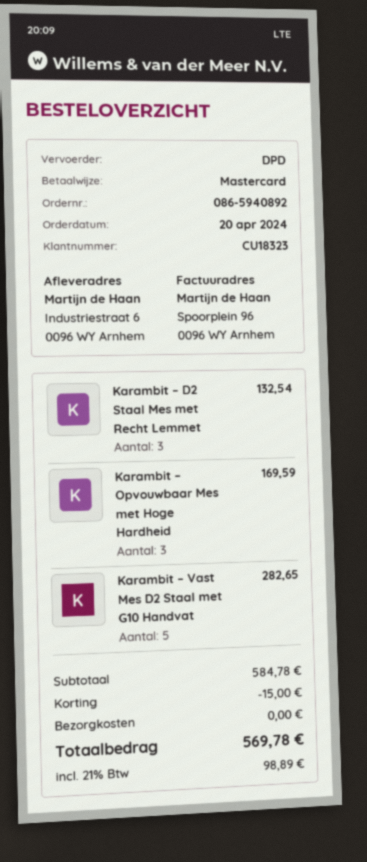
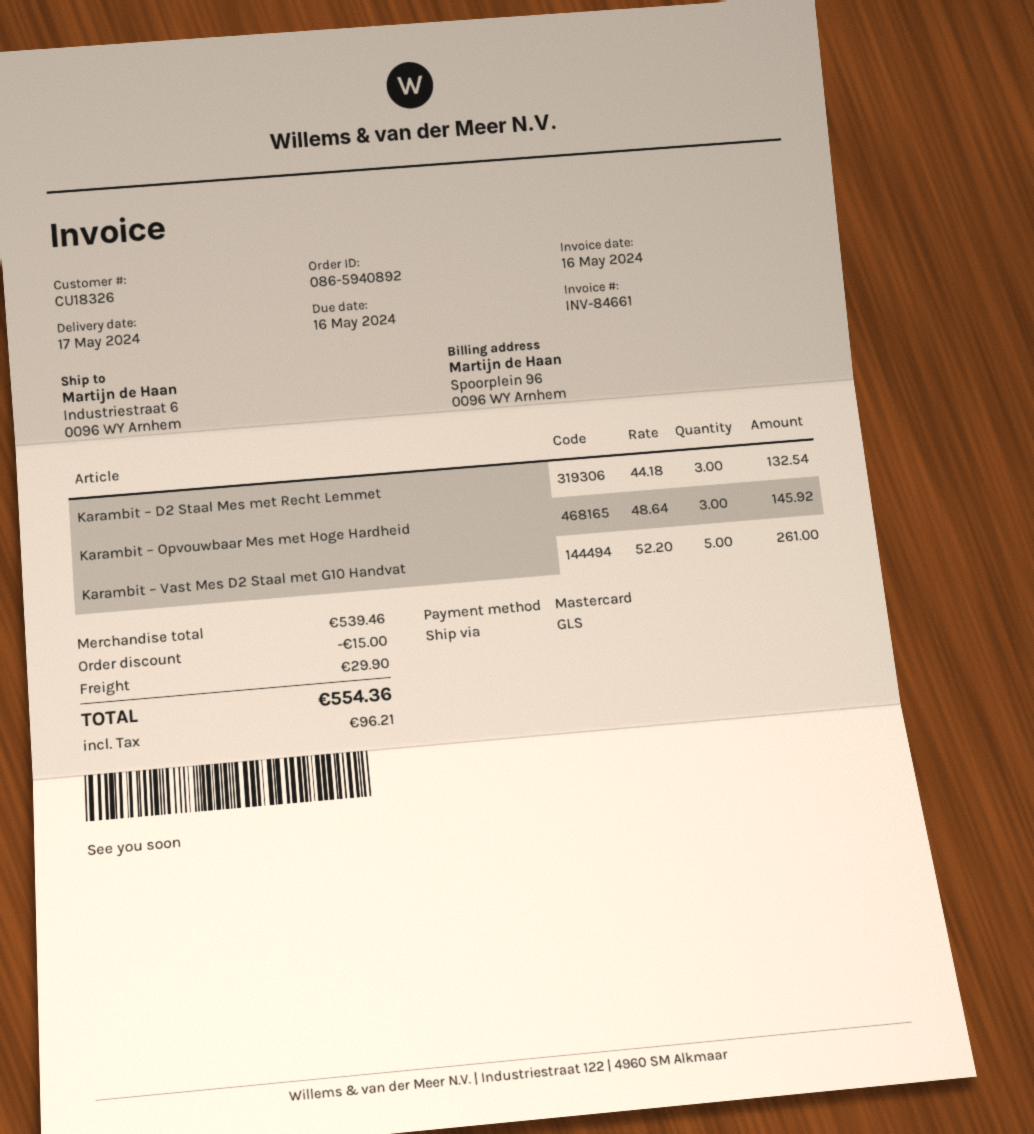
customer number: CU18323 -> CU18326
shipping method: DPD -> GLS
Karambit – Opvouwbaar Mes met Hoge Hardheid: 3 for 169.59 -> 3 for 145.92
Karambit – Vast Mes D2 Staal met G10 Handvat: 5 for 282.65 -> 5 for 261.00
subtotal: 584.78 -> 539.46
shipping: 0.00 -> 29.90
tax: 98.89 -> 96.21
total: 569.78 -> 554.36

